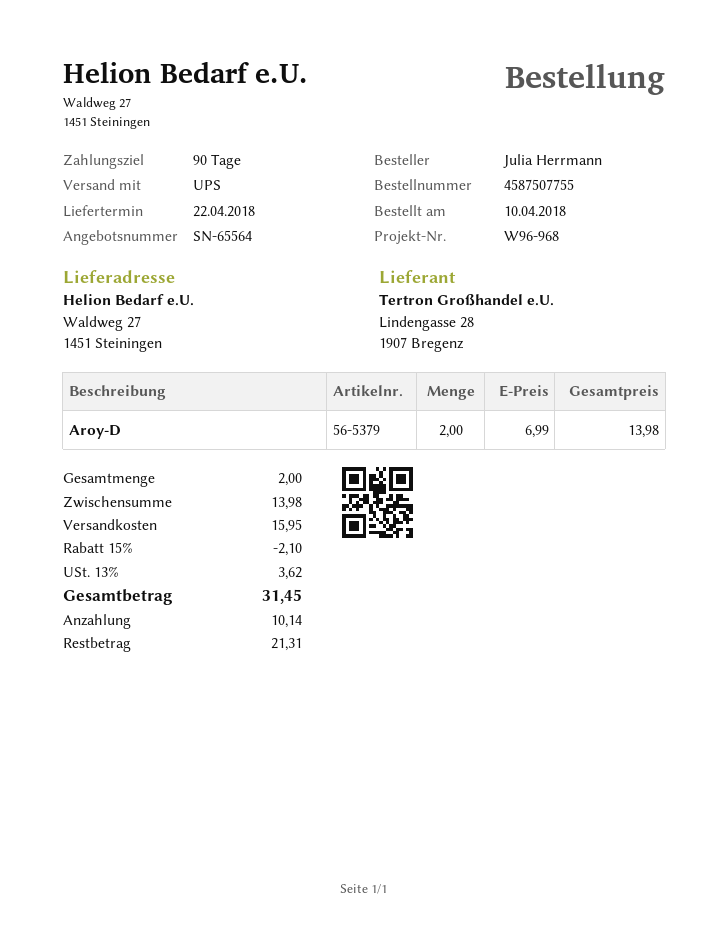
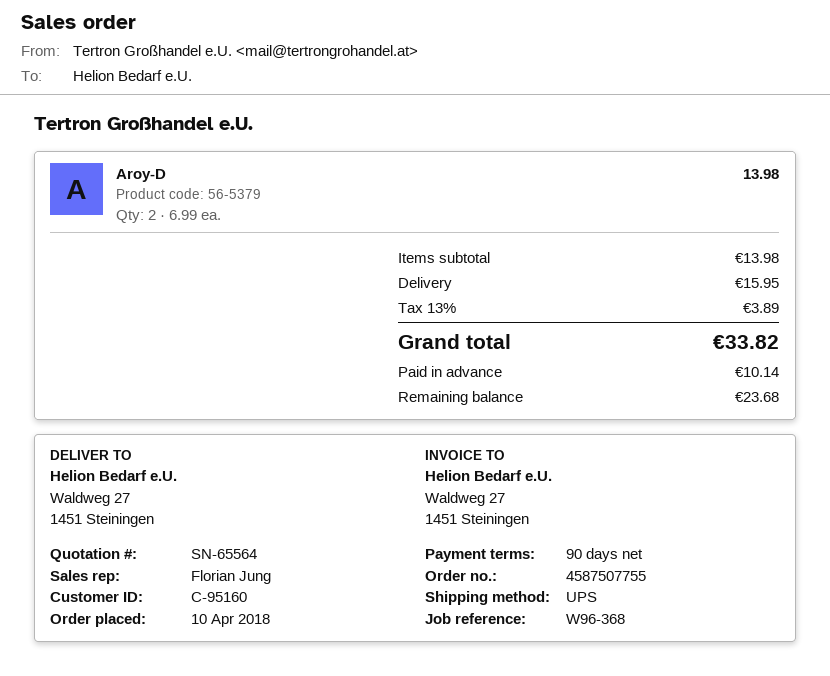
reference: W96-968 -> W96-368
discount: 15% = 2.10 -> none
tax: 13% = 3.62 -> 13% = 3.89
total: 31.45 -> 33.82
balance: 21.31 -> 23.68

